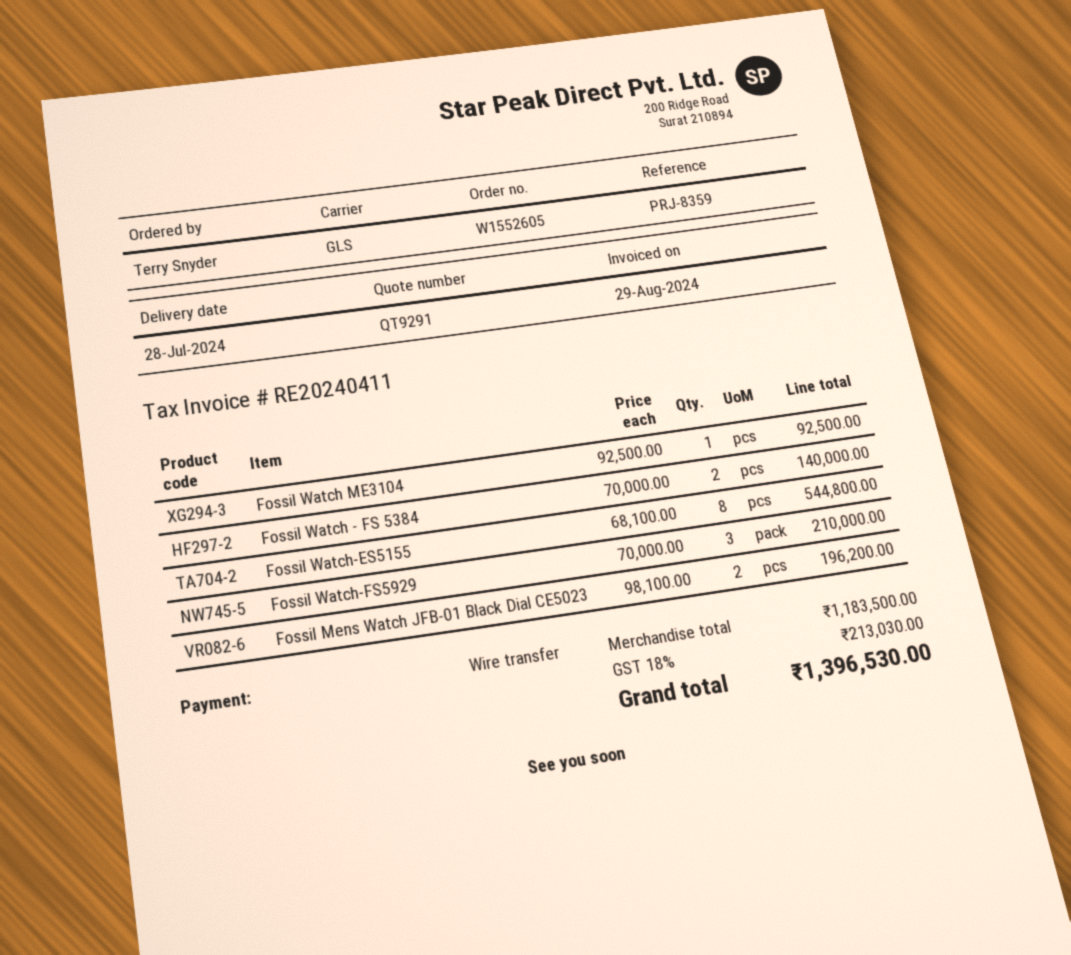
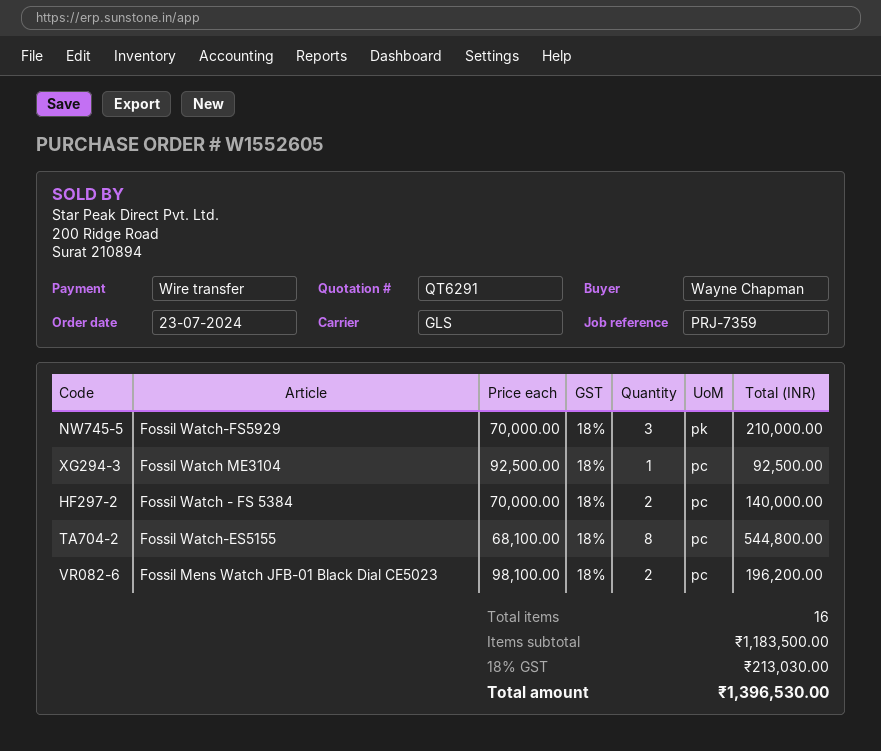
quote number: QT9291 -> QT6291
reference: PRJ-8359 -> PRJ-7359
ordered by: Terry Snyder -> Wayne Chapman

